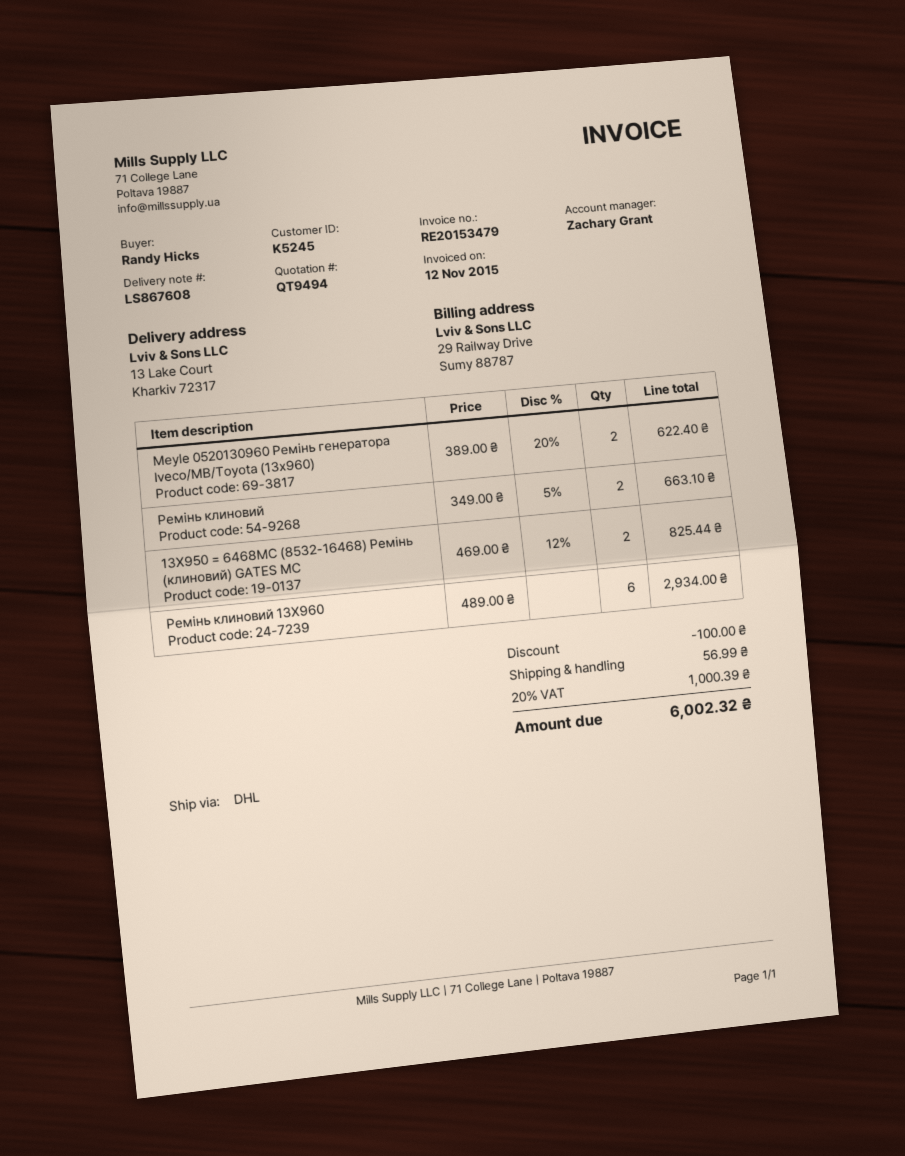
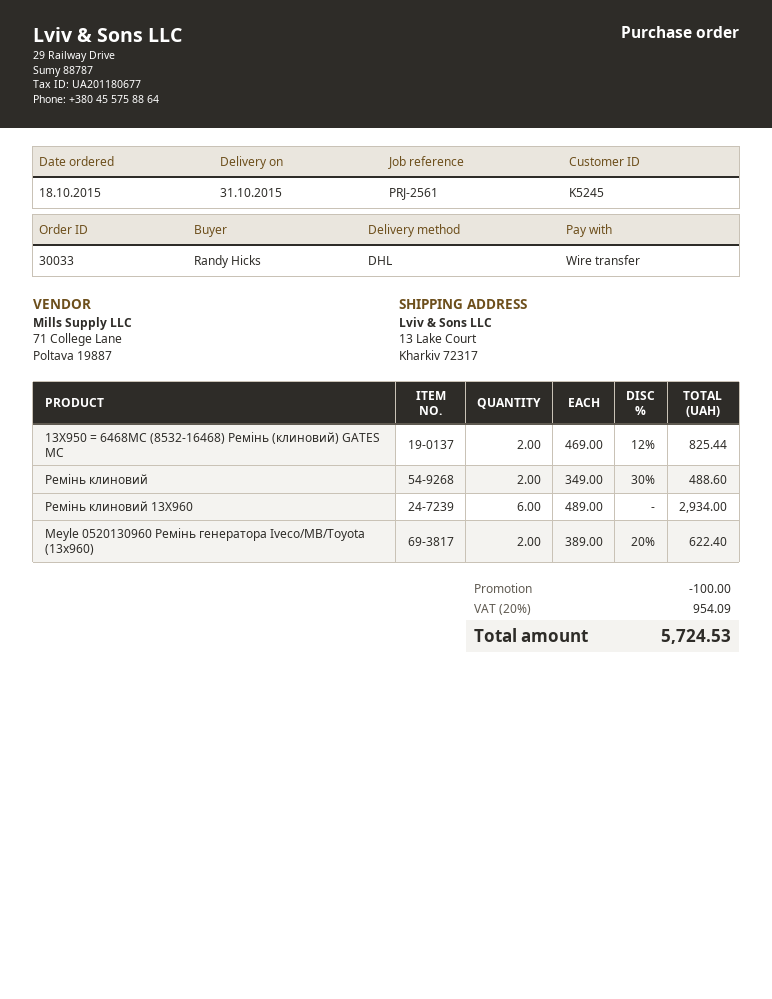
Ремінь клиновий: 2 x 349.00 - 5% = 663.10 -> 2 x 349.00 - 30% = 488.60
shipping: 56.99 -> none
tax: 20% = 1000.39 -> 20% = 954.09
total: 6002.32 -> 5724.53

